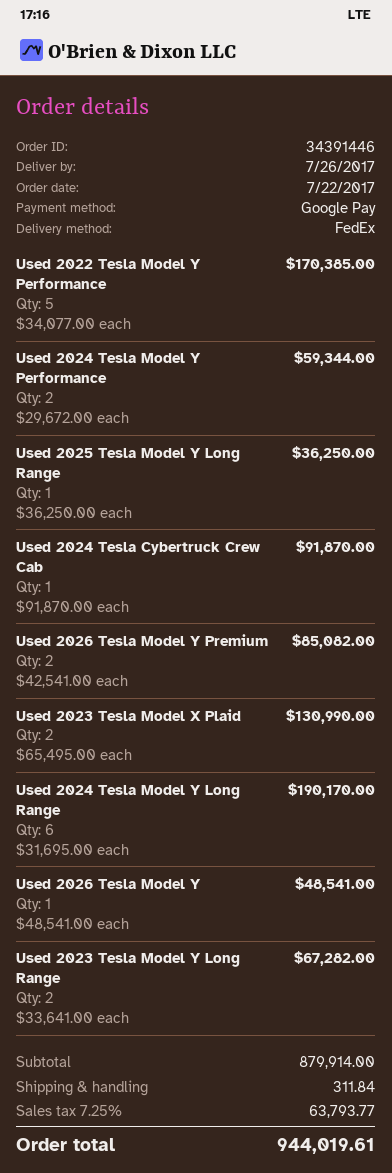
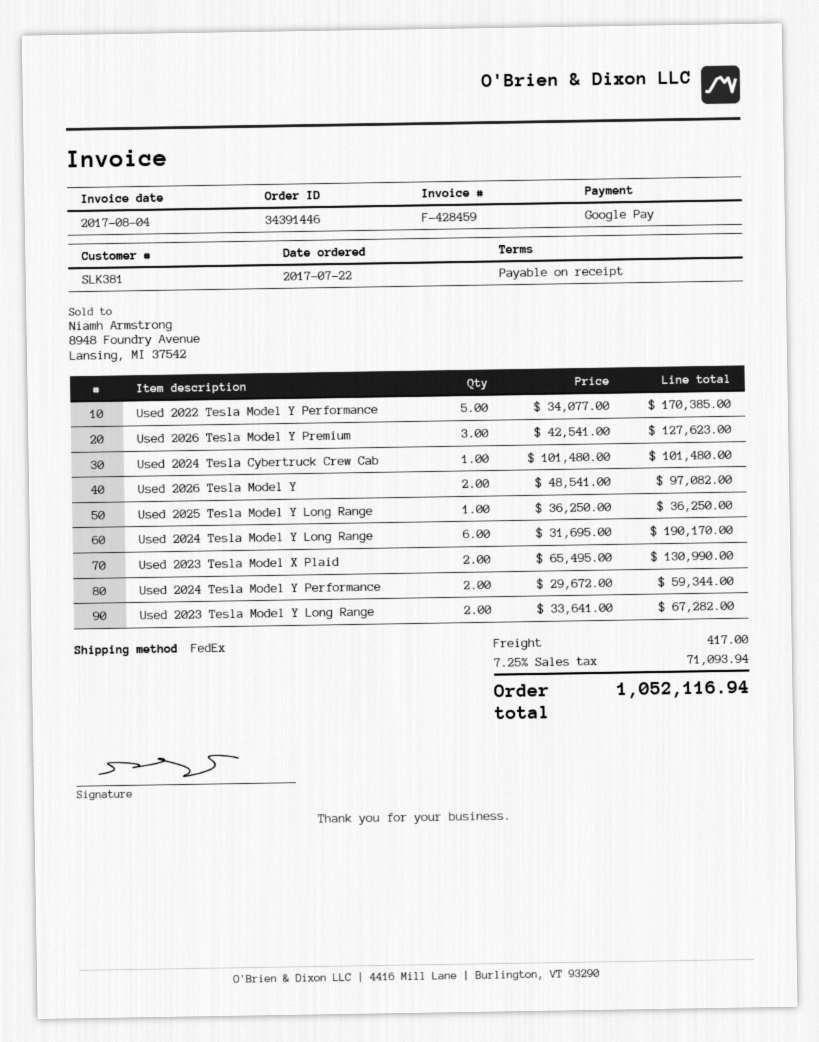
Used 2024 Tesla Cybertruck Crew Cab: 1 x 91870.00 = 91870.00 -> 1 x 101480.00 = 101480.00
Used 2026 Tesla Model Y Premium: 2 x 42541.00 = 85082.00 -> 3 x 42541.00 = 127623.00
Used 2026 Tesla Model Y: 1 x 48541.00 = 48541.00 -> 2 x 48541.00 = 97082.00
shipping: 311.84 -> 417.00
tax: 7.25% = 63793.77 -> 7.25% = 71093.94
total: 944019.61 -> 1052116.94

